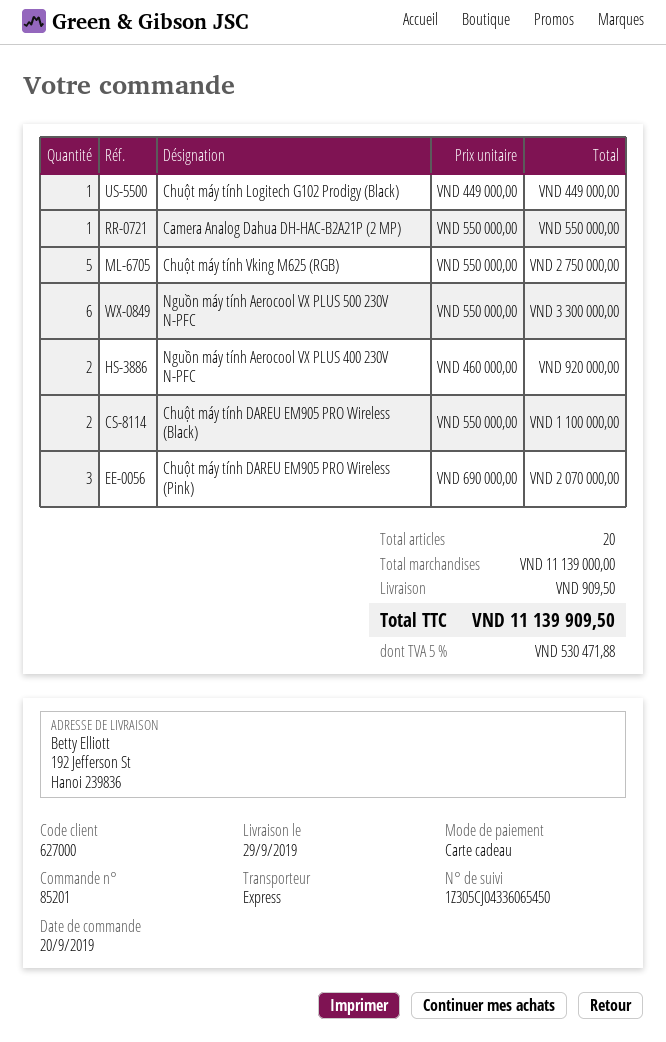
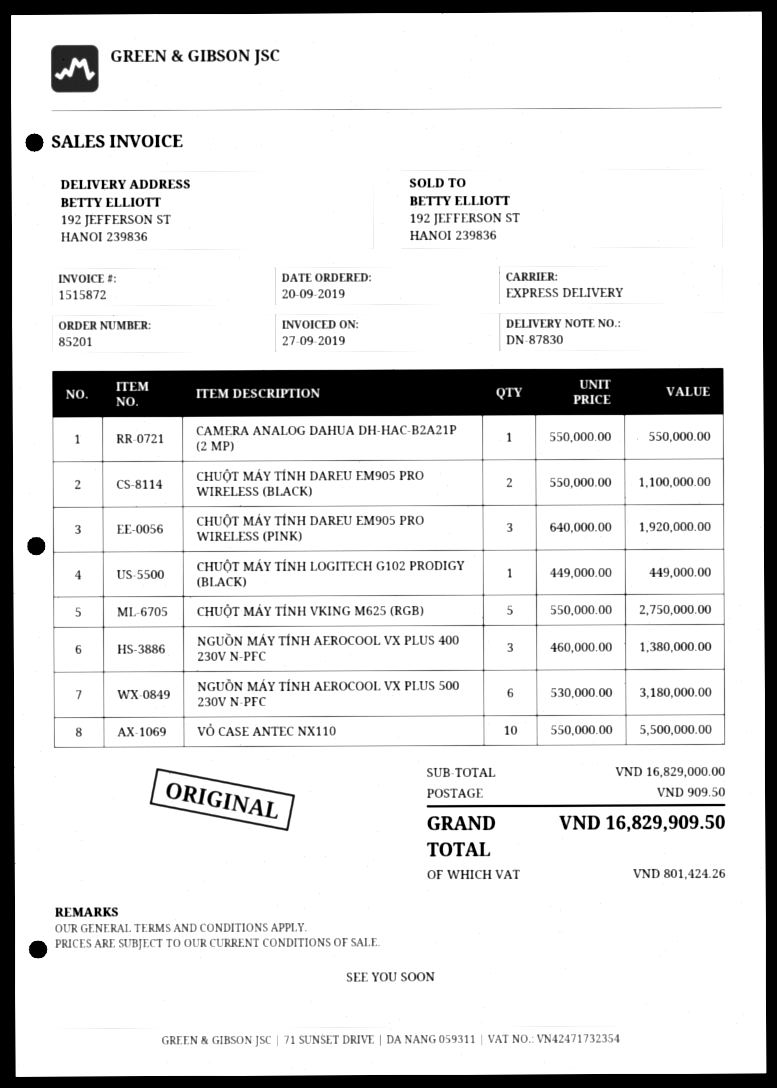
Nguồn máy tính Aerocool VX PLUS 500 230V N-PFC: 6 x 550000.00 = 3300000.00 -> 6 x 530000.00 = 3180000.00
Nguồn máy tính Aerocool VX PLUS 400 230V N-PFC: 2 x 460000.00 = 920000.00 -> 3 x 460000.00 = 1380000.00
Chuột máy tính DAREU EM905 PRO Wireless (Pink): 3 x 690000.00 = 2070000.00 -> 3 x 640000.00 = 1920000.00
VỎ CASE ANTEC NX110: none -> 10 x 550000.00 = 5500000.00
subtotal: 11139000.00 -> 16829000.00
tax: 530471.88 -> 801424.26
total: 11139909.50 -> 16829909.50

